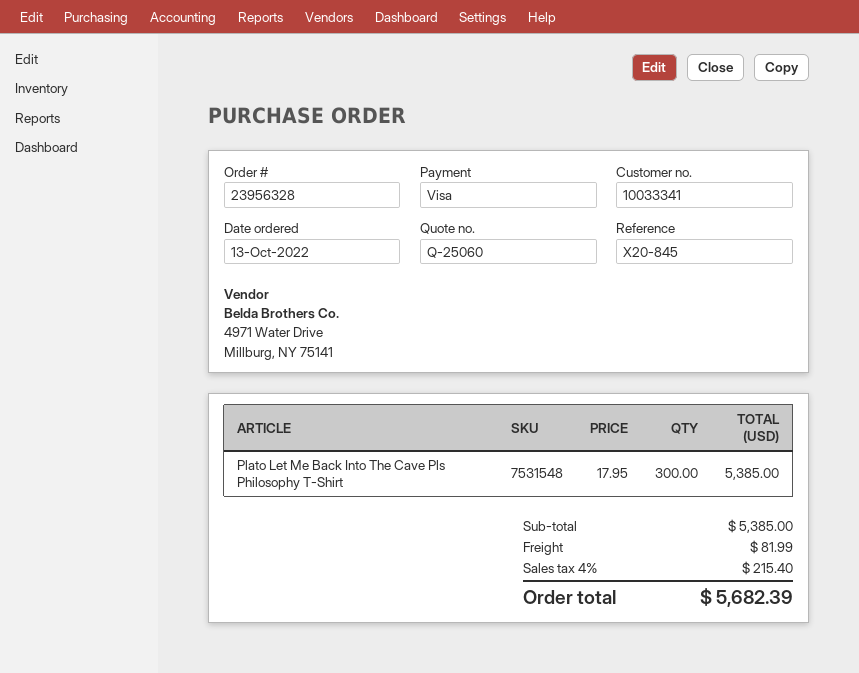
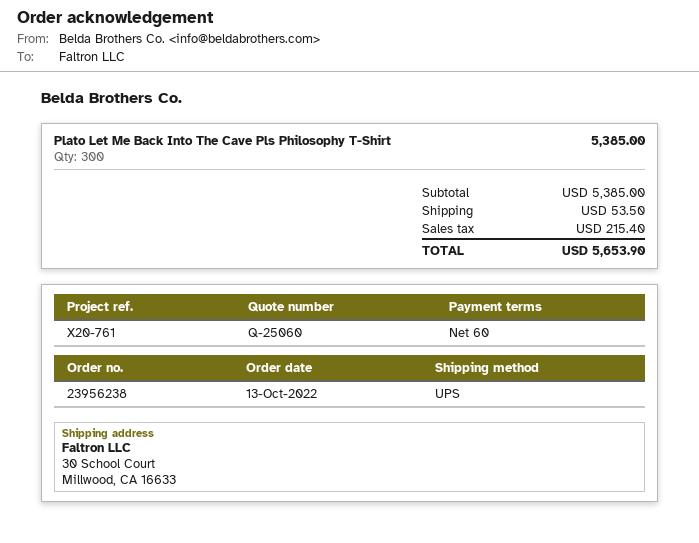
order number: 23956328 -> 23956238
reference: X20-845 -> X20-761
shipping: 81.99 -> 53.50
total: 5682.39 -> 5653.90

